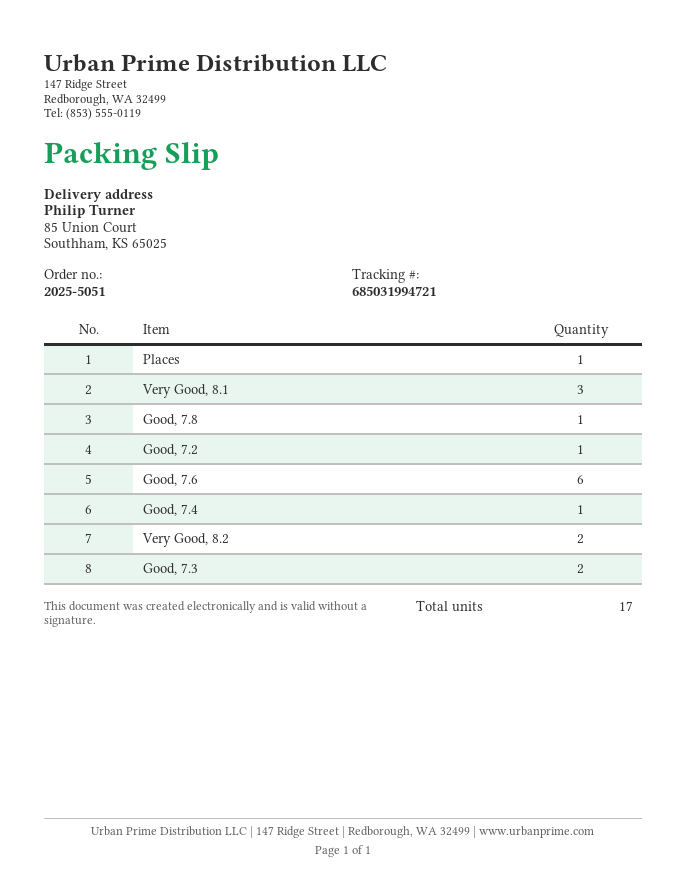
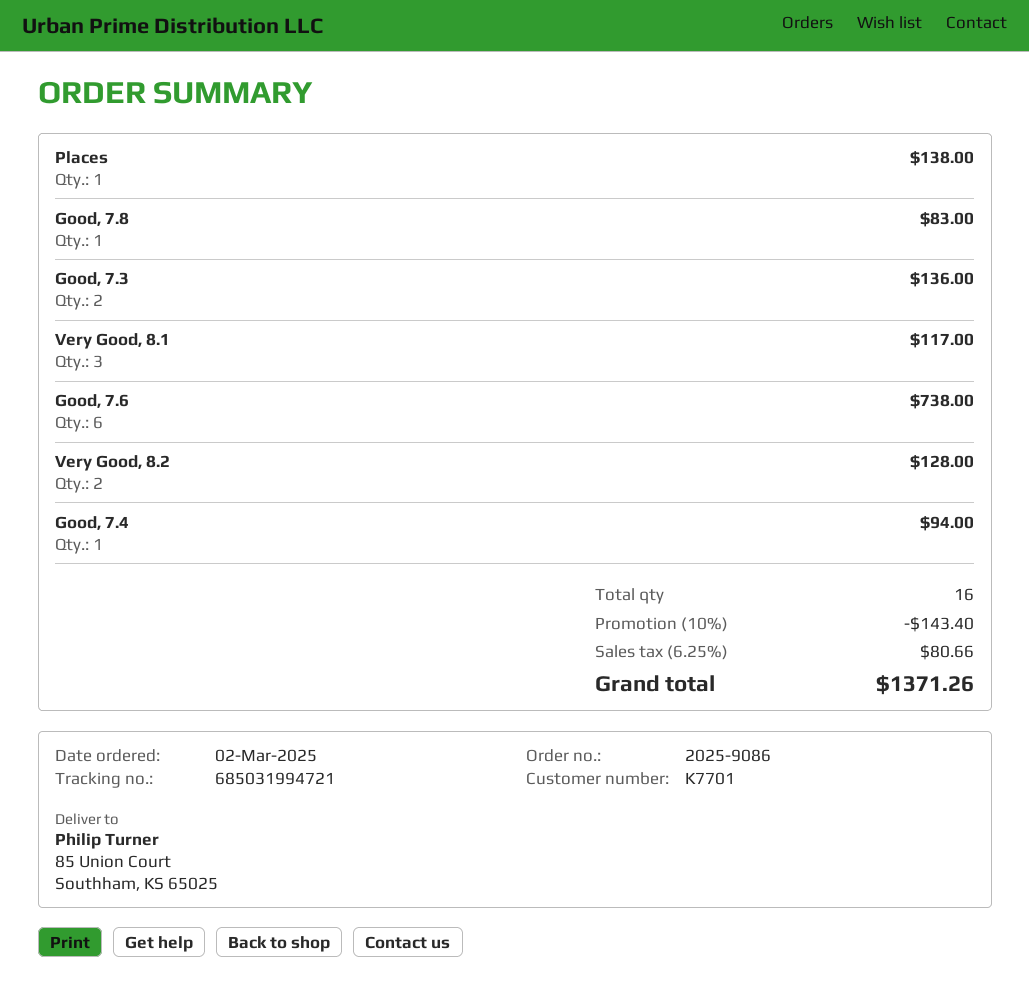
order number: 2025-5051 -> 2025-9086
Good, 7.2: 1 -> none
total quantity: 17 -> 16

